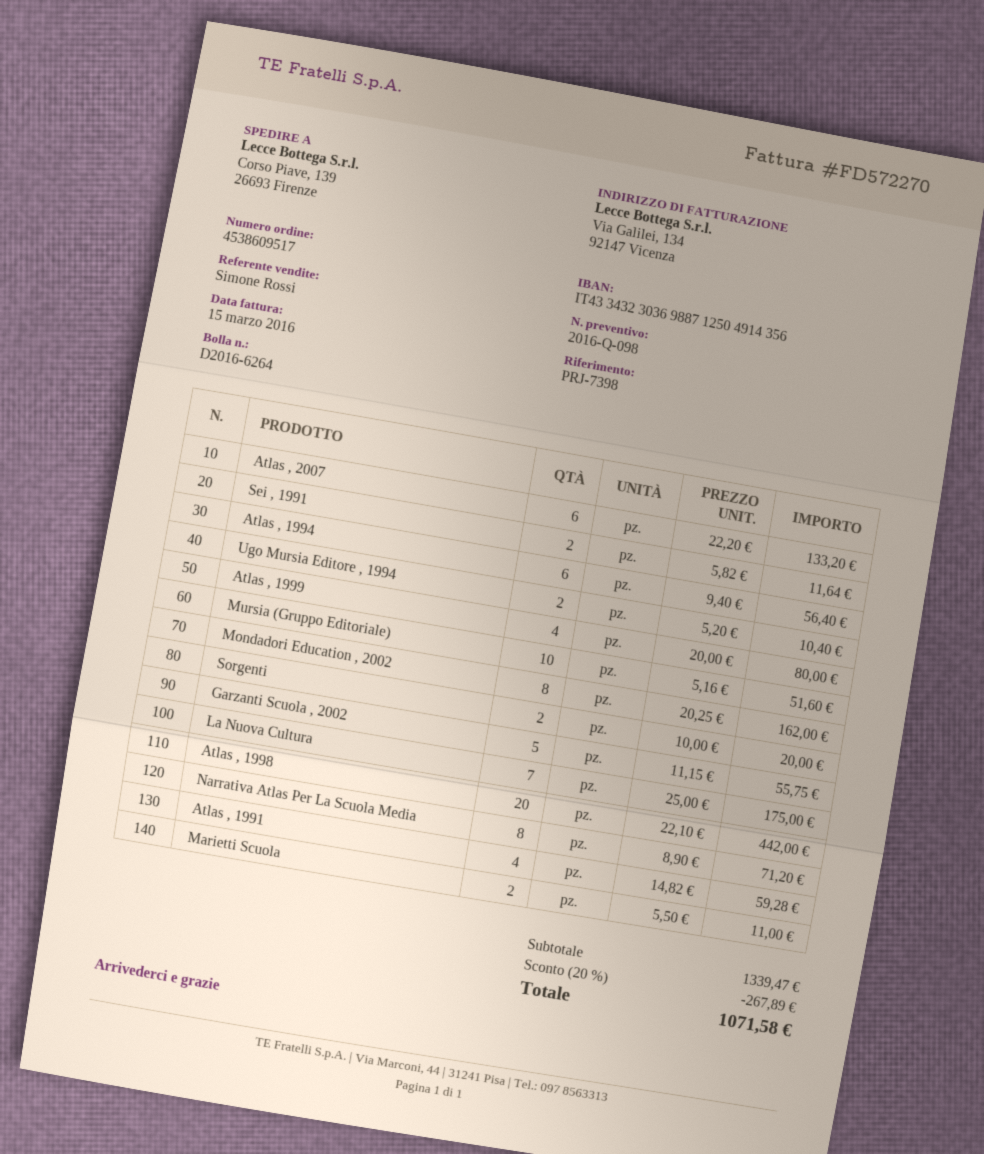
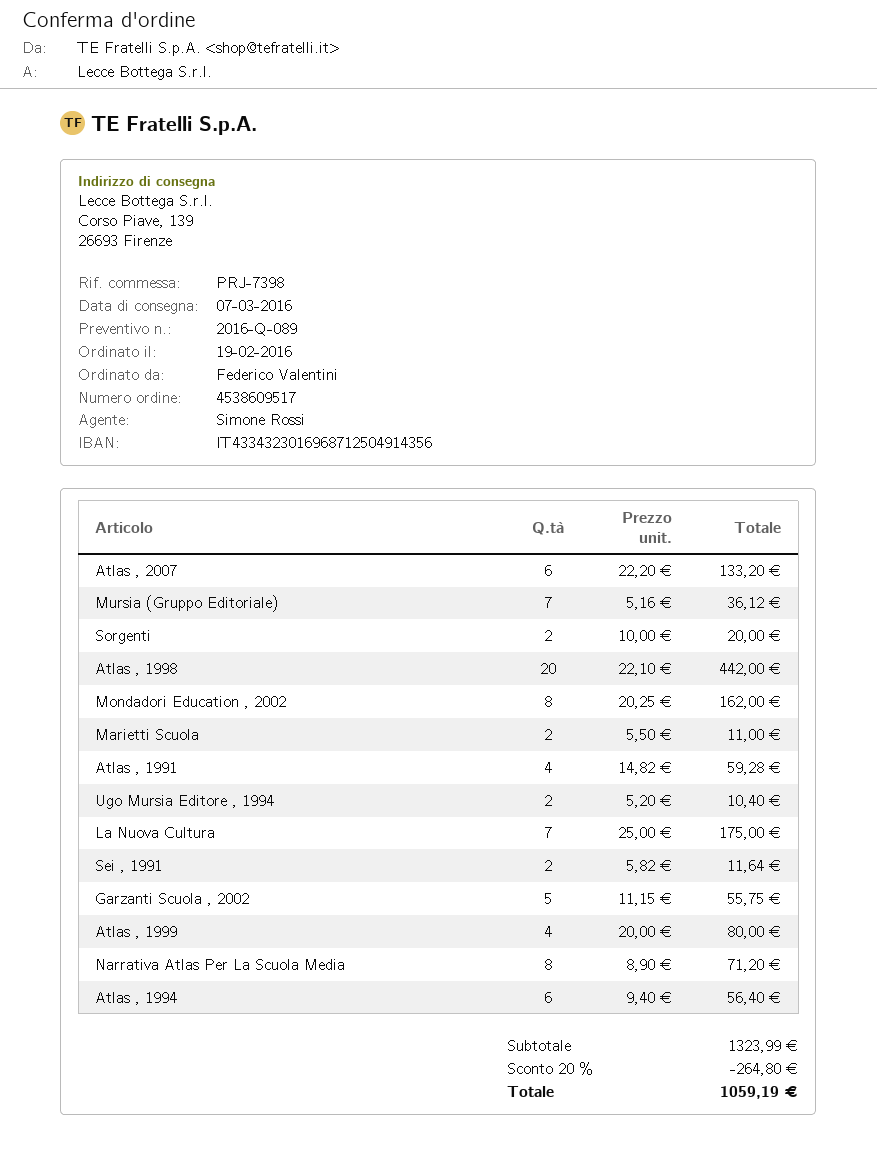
quote number: 2016-Q-098 -> 2016-Q-089
bank account: IT4334323036988712504914356 -> IT4334323016968712504914356
Mursia (Gruppo Editoriale): 10 x 5.16 = 51.60 -> 7 x 5.16 = 36.12
subtotal: 1339.47 -> 1323.99
discount: 20% = 267.89 -> 20% = 264.80
total: 1071.58 -> 1059.19

